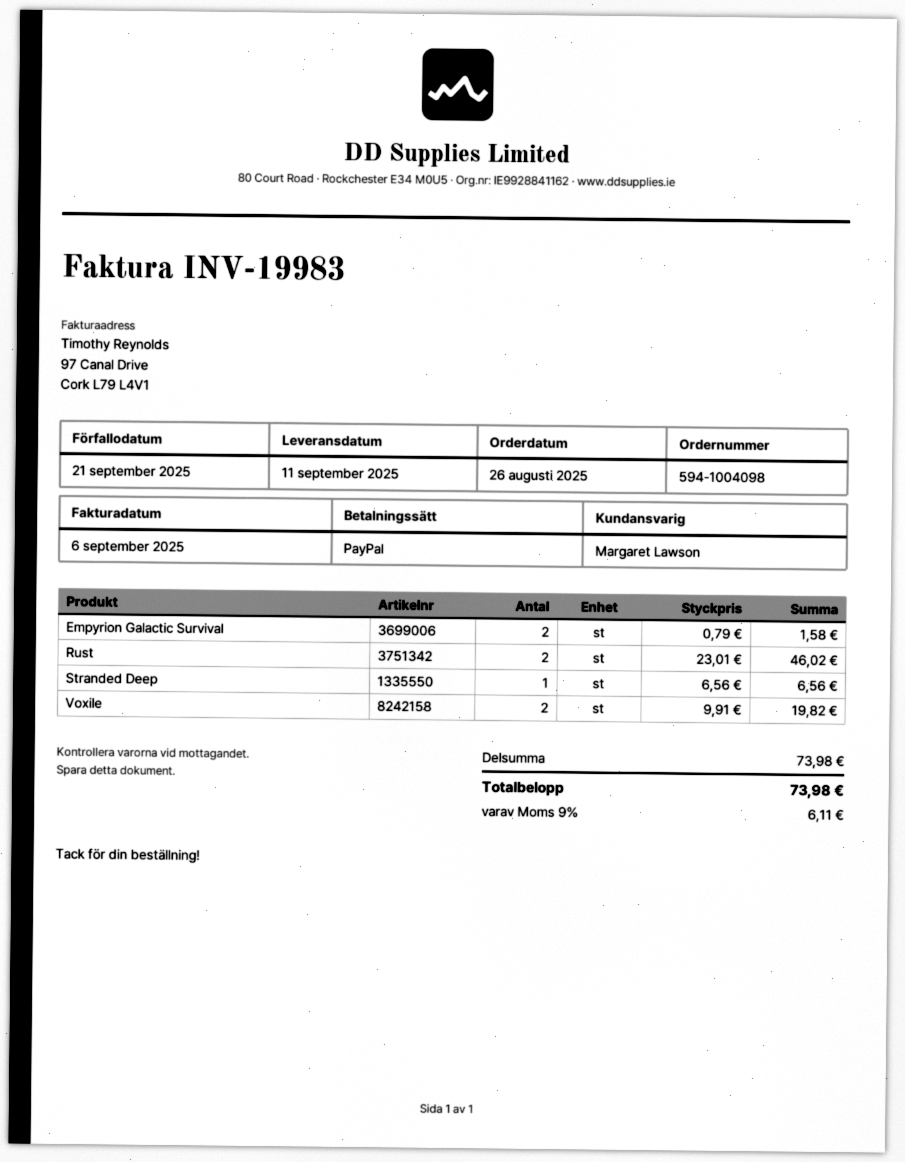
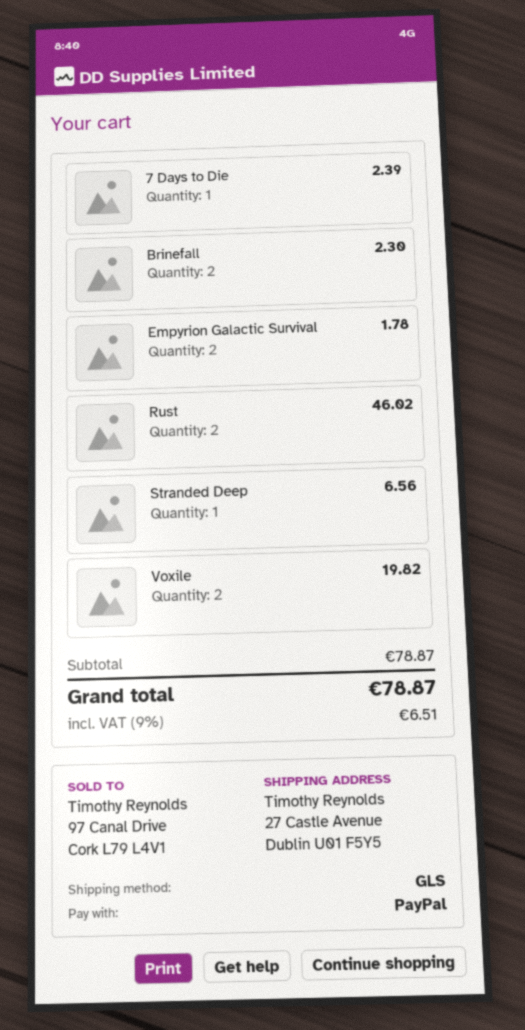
Empyrion Galactic Survival: 2 for 1.58 -> 2 for 1.78
7 Days to Die: none -> 1 for 2.39
Brinefall: none -> 2 for 2.30
subtotal: 73.98 -> 78.87
tax: 9% = 6.11 -> 9% = 6.51
total: 73.98 -> 78.87

